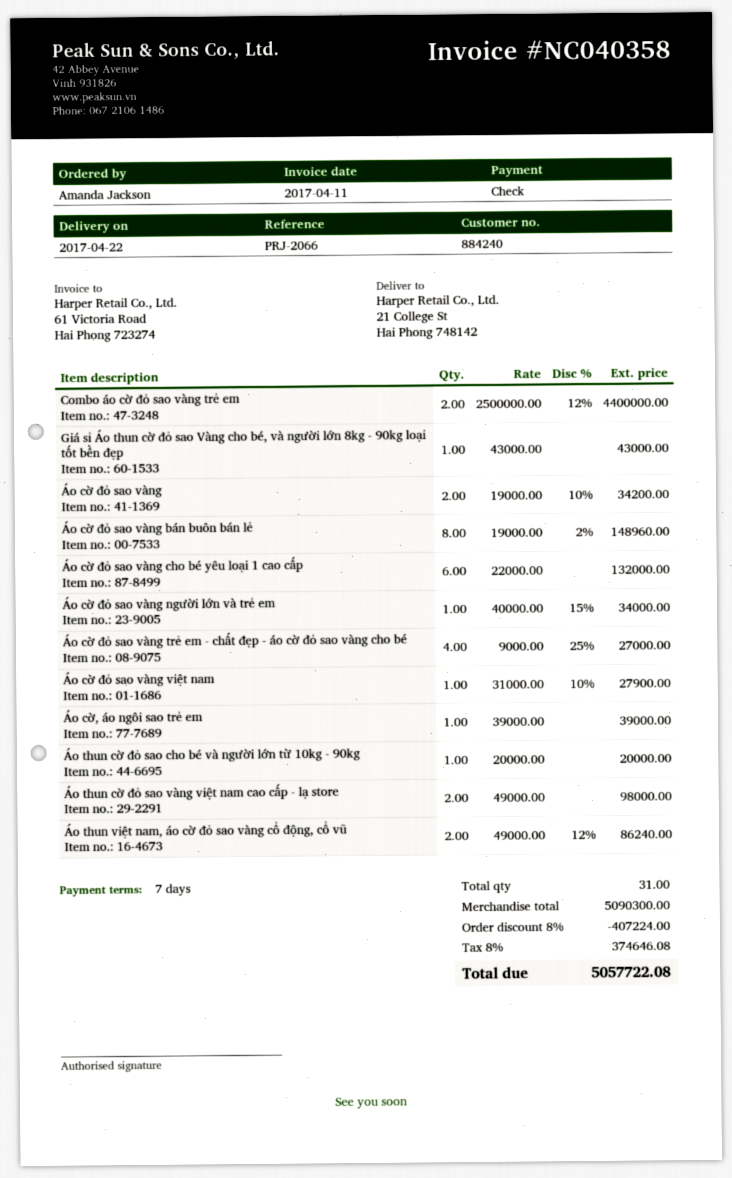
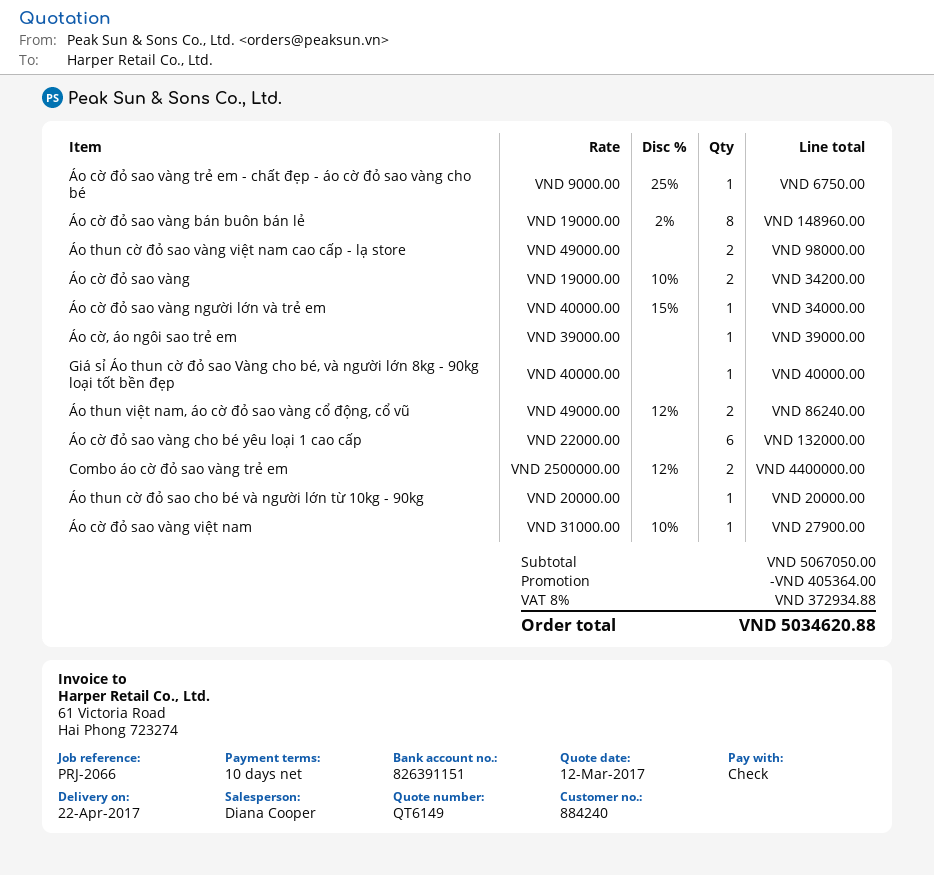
payment terms: 7 days -> 10 days
Giá sỉ Áo thun cờ đỏ sao Vàng cho bé, và người lớn 8kg - 90kg loại tốt bền đẹp: 1 x 43000.00 = 43000.00 -> 1 x 40000.00 = 40000.00
Áo cờ đỏ sao vàng trẻ em - chất đẹp - áo cờ đỏ sao vàng cho bé: 4 x 9000.00 - 25% = 27000.00 -> 1 x 9000.00 - 25% = 6750.00
subtotal: 5090300.00 -> 5067050.00
discount: 407224.00 -> 405364.00
tax: 8% = 374646.08 -> 8% = 372934.88
total: 5057722.08 -> 5034620.88

